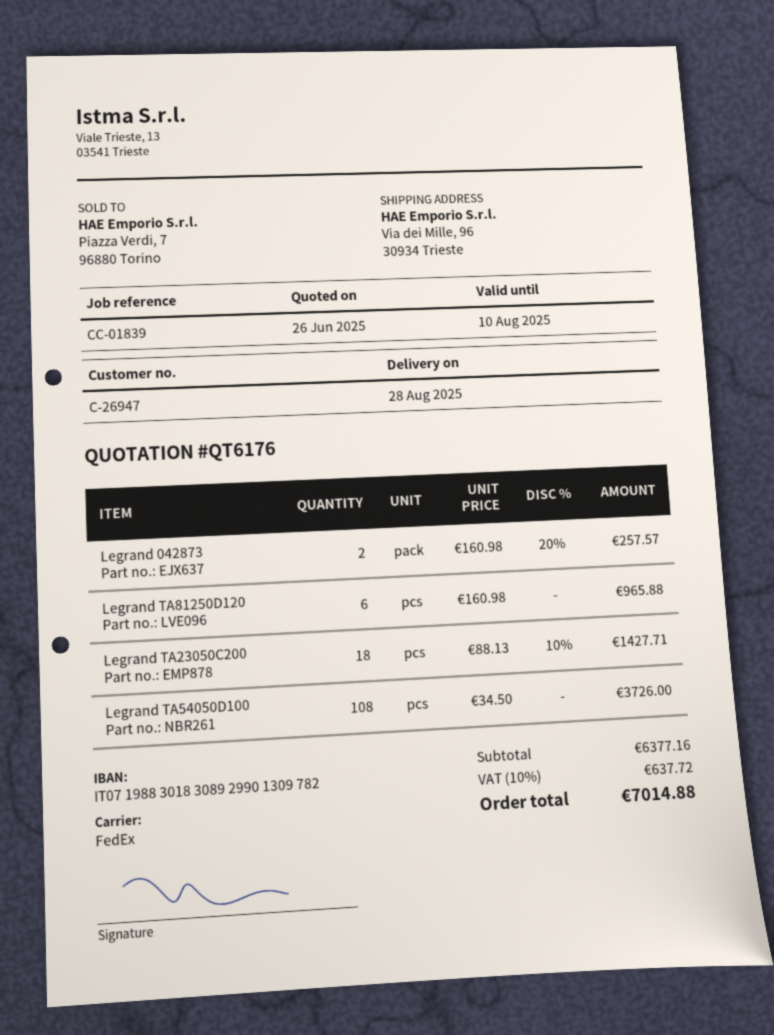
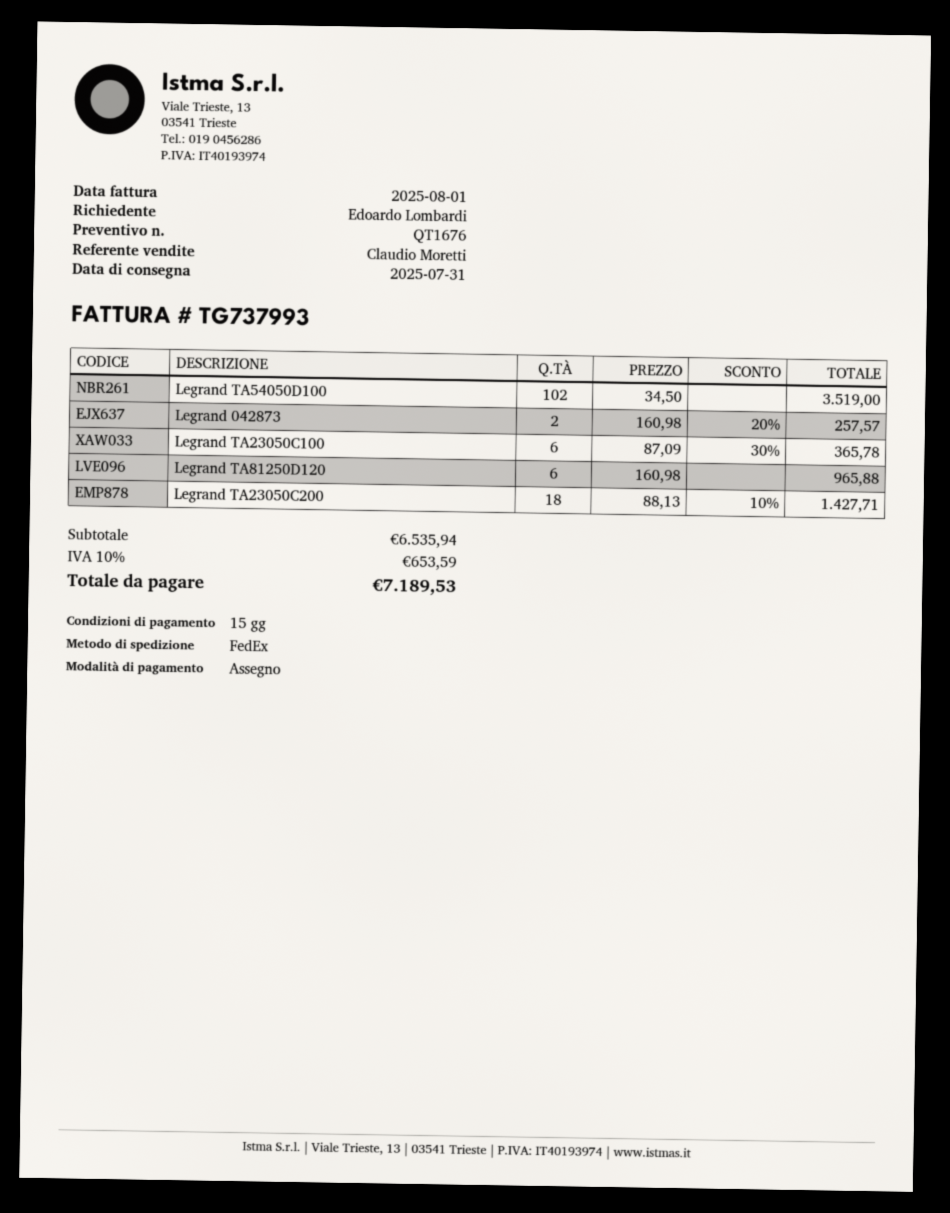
quote number: QT6176 -> QT1676
delivery date: 2025-08-28 -> 2025-07-31
Legrand TA54050D100: 108 x 34.50 = 3726.00 -> 102 x 34.50 = 3519.00
Legrand TA23050C100: none -> 6 x 87.09 - 30% = 365.78
subtotal: 6377.16 -> 6535.94
tax: 10% = 637.72 -> 10% = 653.59
total: 7014.88 -> 7189.53

